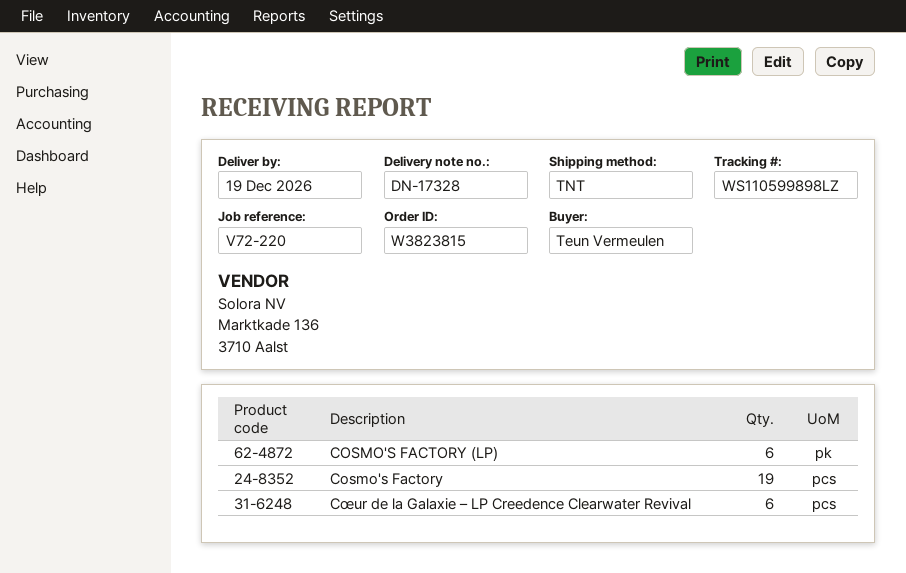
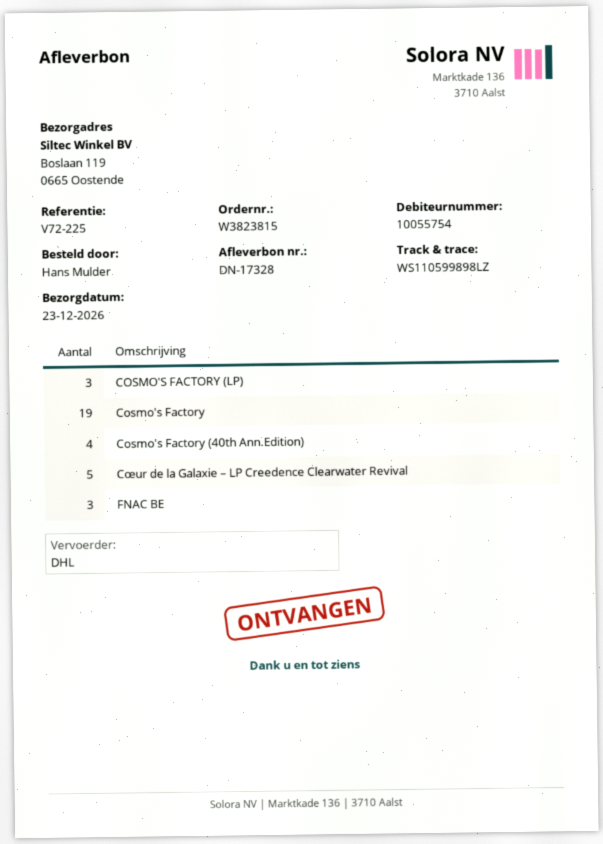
delivery date: 2026-12-19 -> 2026-12-23
reference: V72-220 -> V72-225
ordered by: Teun Vermeulen -> Hans Mulder
shipping method: TNT -> DHL
COSMO'S FACTORY (LP): 6 -> 3
Cœur de la Galaxie – LP Creedence Clearwater Revival: 6 -> 5
Cosmo's Factory (40th Ann.Edition): none -> 4
FNAC BE: none -> 3

